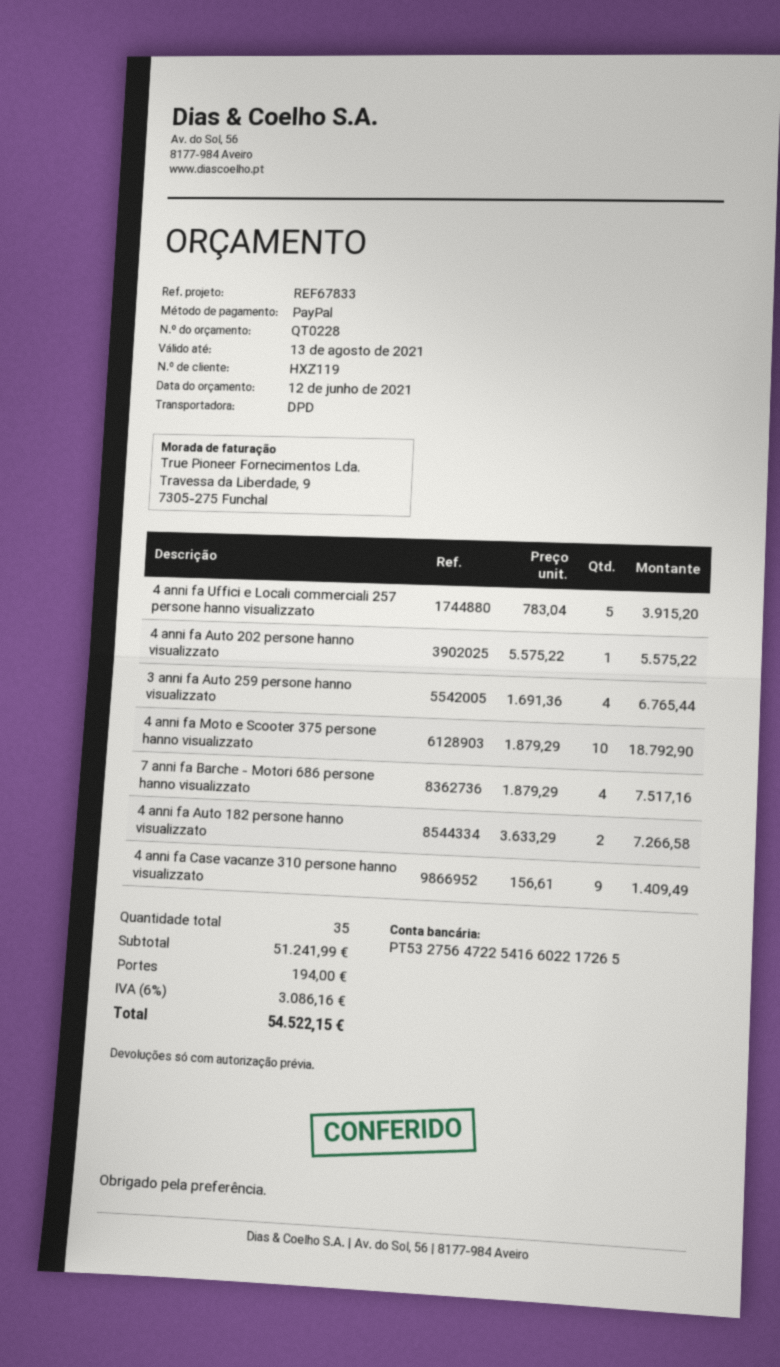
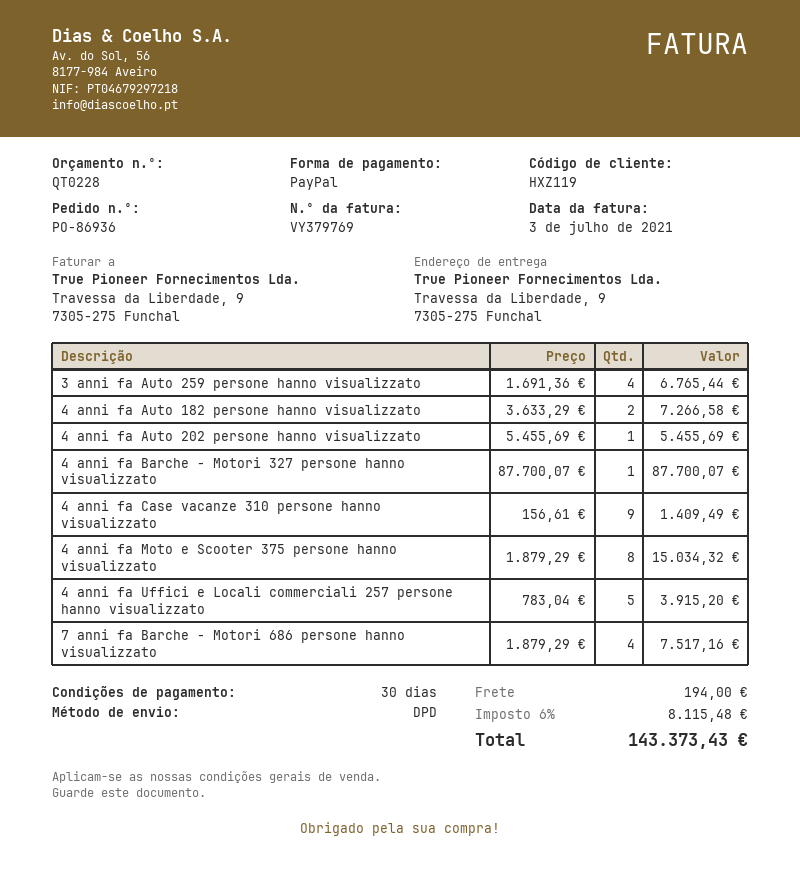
4 anni fa Auto 202 persone hanno visualizzato: 1 x 5575.22 = 5575.22 -> 1 x 5455.69 = 5455.69
4 anni fa Moto e Scooter 375 persone hanno visualizzato: 10 x 1879.29 = 18792.90 -> 8 x 1879.29 = 15034.32
4 anni fa Barche - Motori 327 persone hanno visualizzato: none -> 1 x 87700.07 = 87700.07
tax: 6% = 3086.16 -> 6% = 8115.48
total: 54522.15 -> 143373.43

